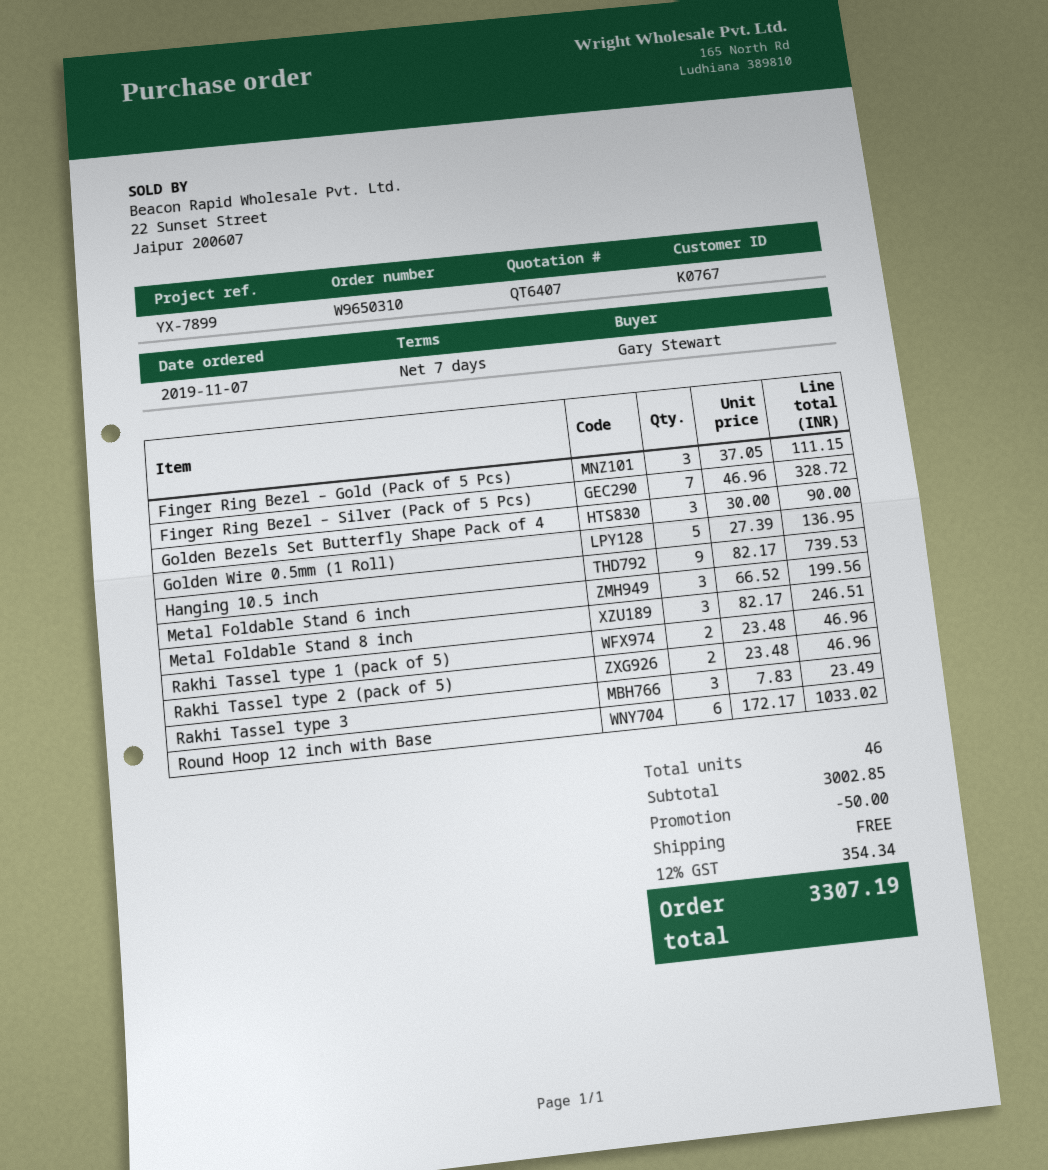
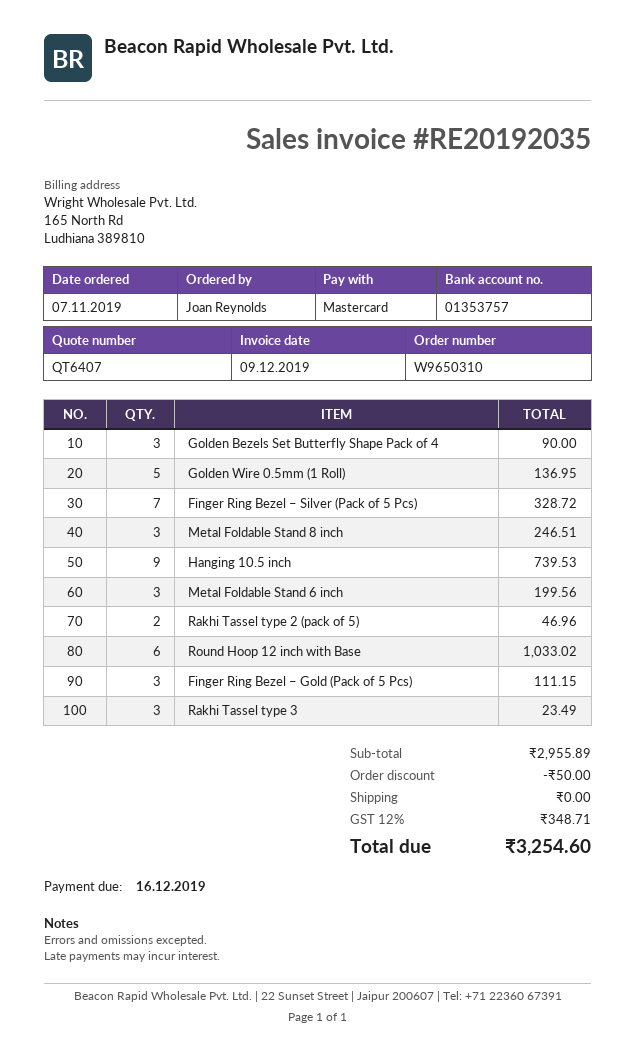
ordered by: Gary Stewart -> Joan Reynolds
Rakhi Tassel type 1 (pack of 5): 2 for 46.96 -> none
subtotal: 3002.85 -> 2955.89
tax: 12% = 354.34 -> 12% = 348.71
total: 3307.19 -> 3254.60

